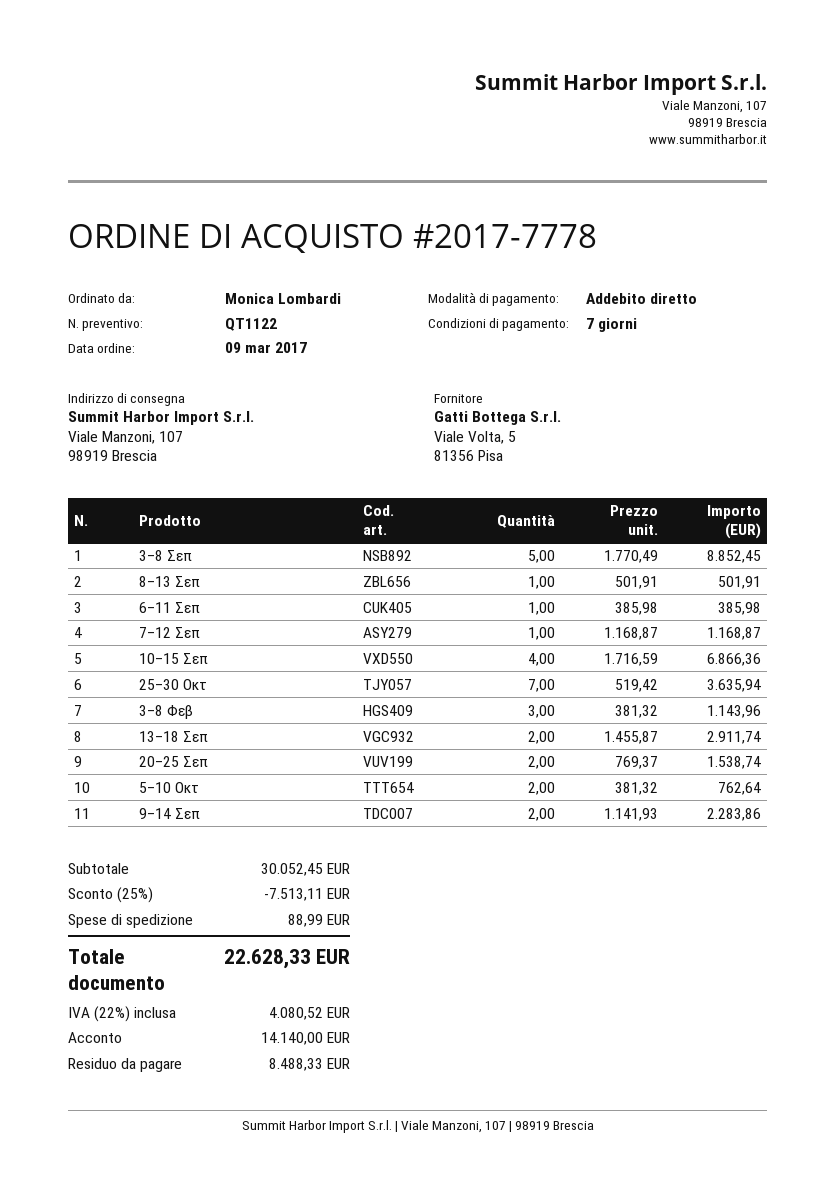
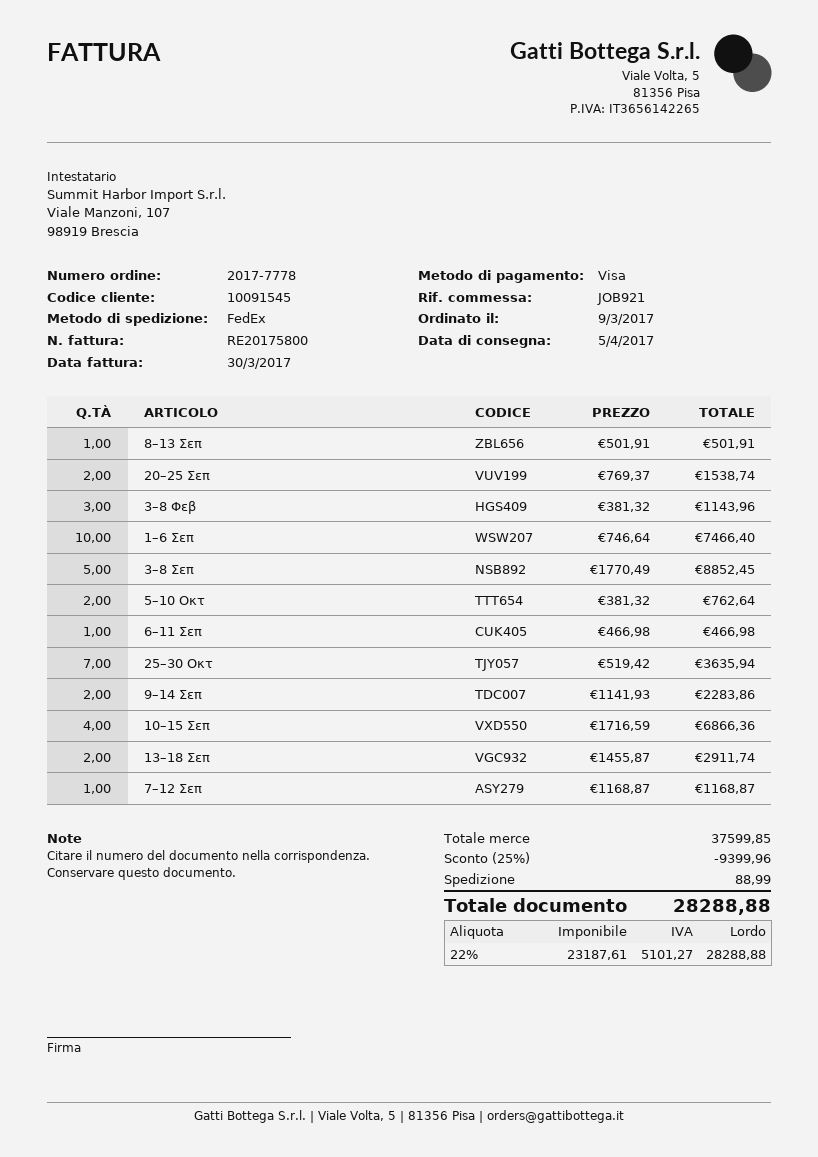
payment method: direct debit -> Visa
6–11 Σεπ: 1 x 385.98 = 385.98 -> 1 x 466.98 = 466.98
1–6 Σεπ: none -> 10 x 746.64 = 7466.40
subtotal: 30052.45 -> 37599.85
discount: 25% = 7513.11 -> 25% = 9399.96
tax: 22% = 4080.52 -> 22% = 5101.27
total: 22628.33 -> 28288.88

